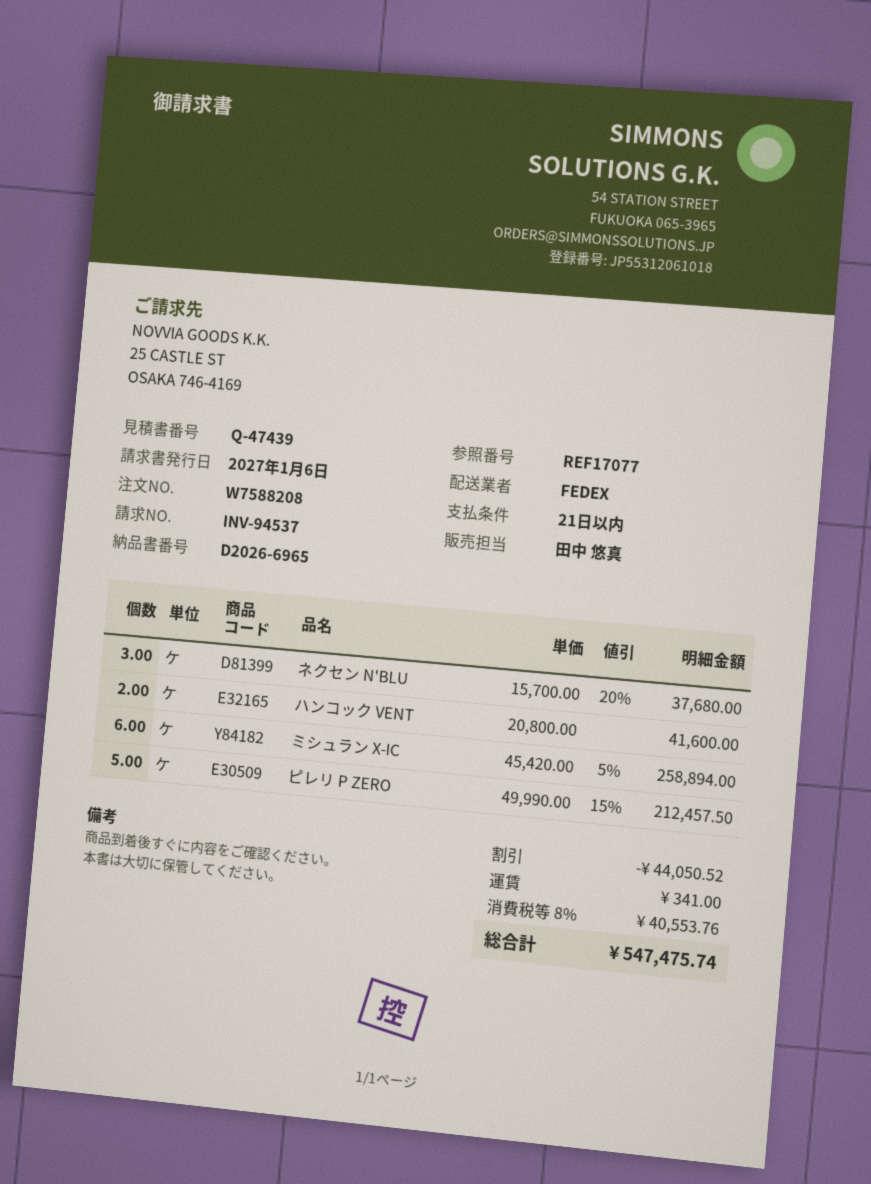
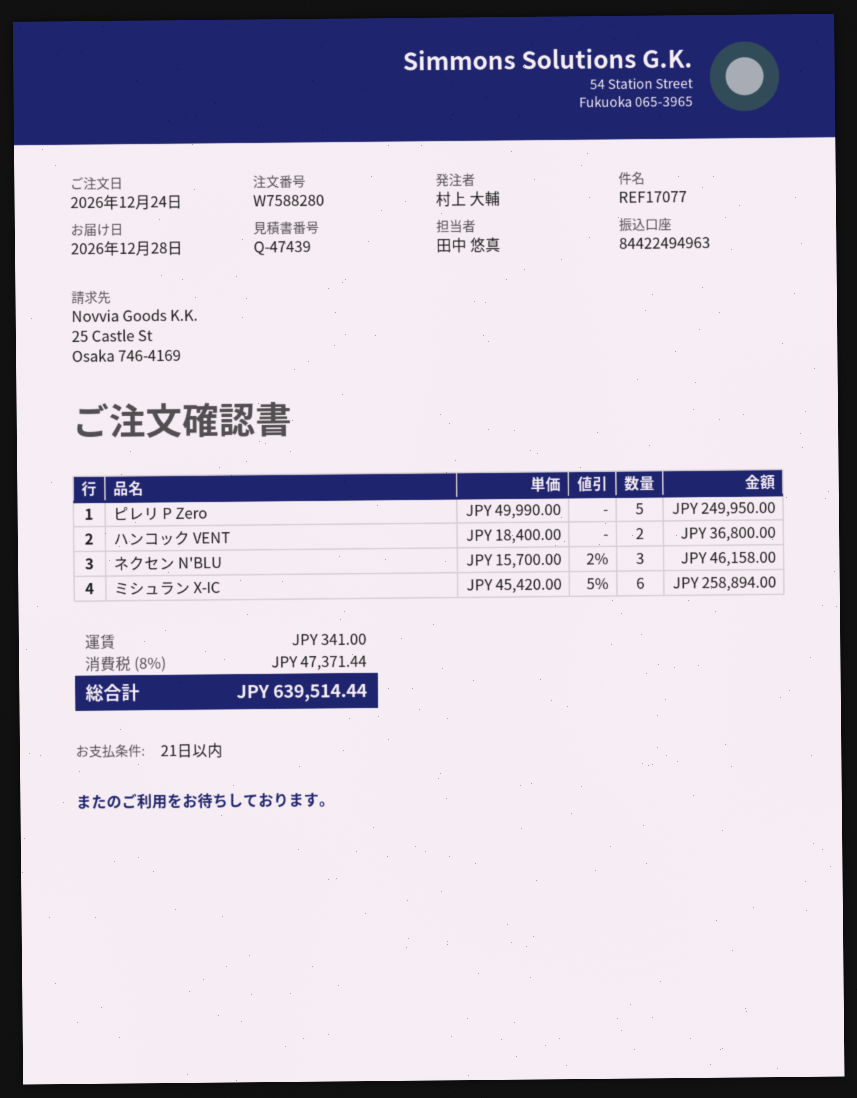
order number: W7588208 -> W7588280
ネクセン N'BLU: 3 x 15700.00 - 20% = 37680.00 -> 3 x 15700.00 - 2% = 46158.00
ハンコック VENT: 2 x 20800.00 = 41600.00 -> 2 x 18400.00 = 36800.00
ピレリ P ZERO: 5 x 49990.00 - 15% = 212457.50 -> 5 x 49990.00 = 249950.00
discount: 44050.52 -> none
tax: 8% = 40553.76 -> 8% = 47371.44
total: 547475.74 -> 639514.44

